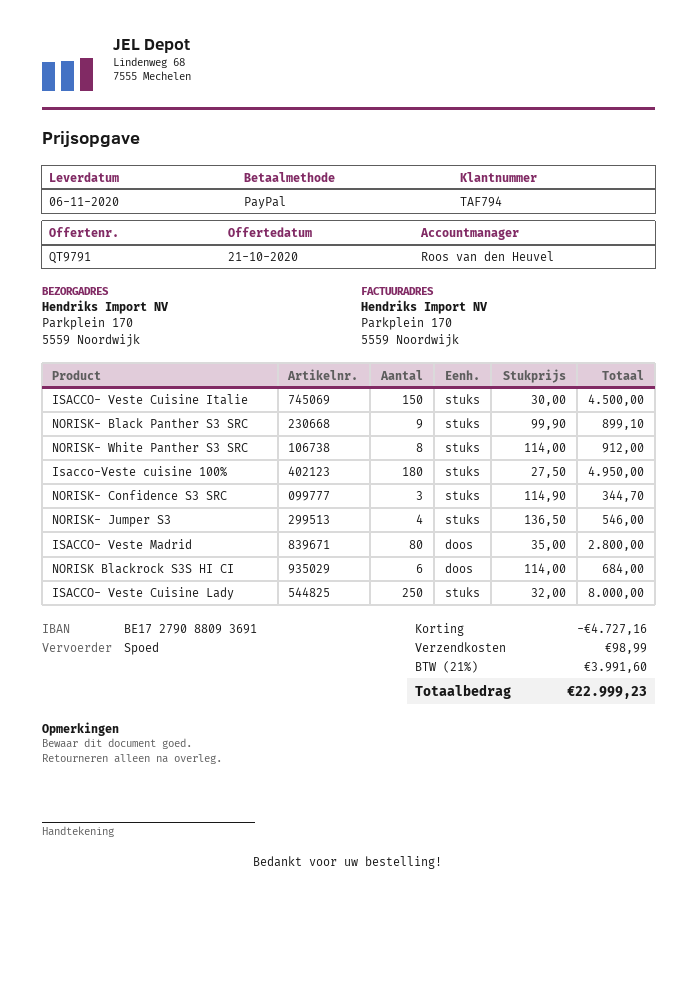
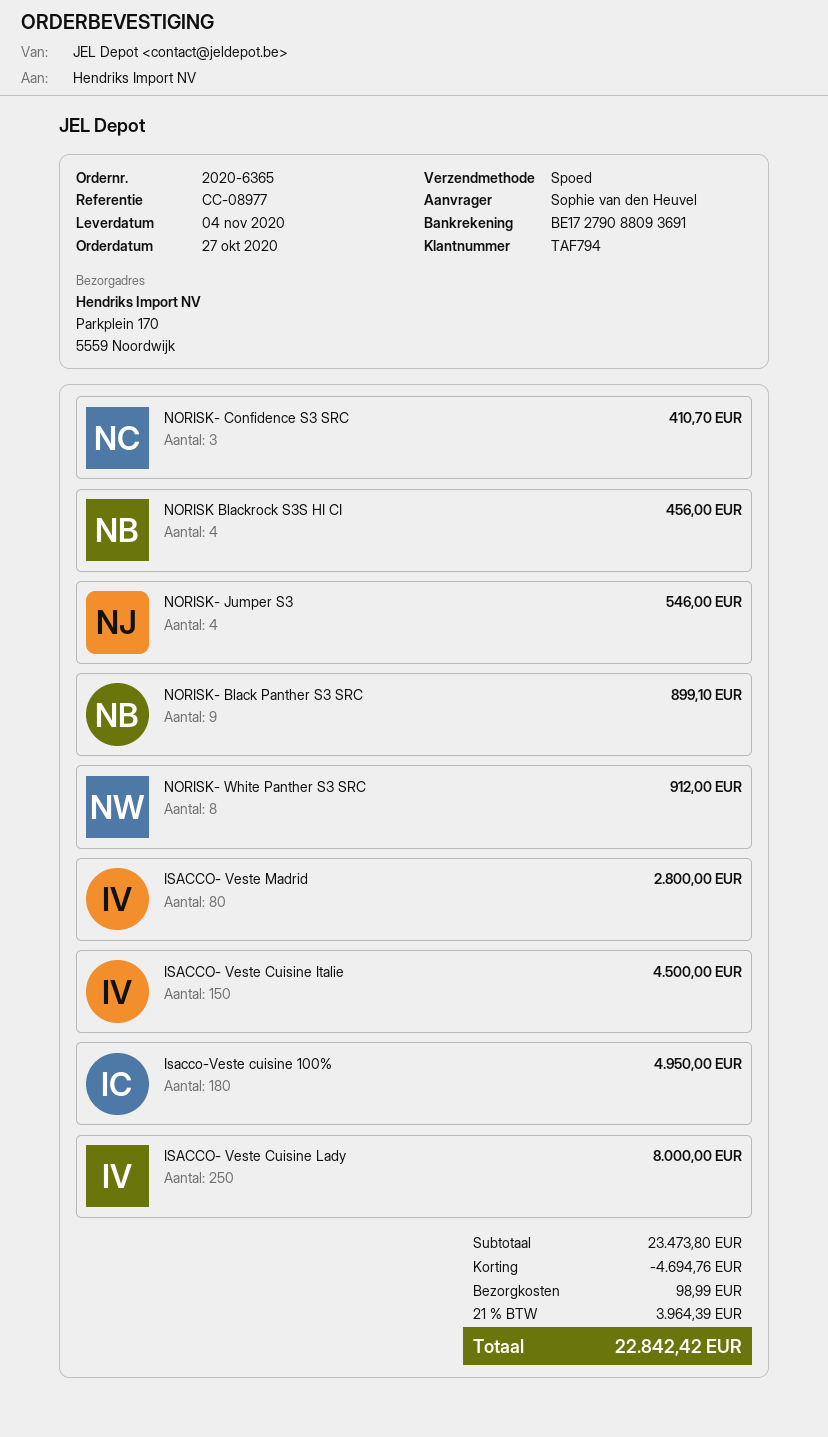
delivery date: 2020-11-06 -> 2020-11-04
NORISK- Confidence S3 SRC: 3 for 344.70 -> 3 for 410.70
NORISK Blackrock S3S HI CI: 6 for 684.00 -> 4 for 456.00
discount: 4727.16 -> 4694.76
tax: 21% = 3991.60 -> 21% = 3964.39
total: 22999.23 -> 22842.42

